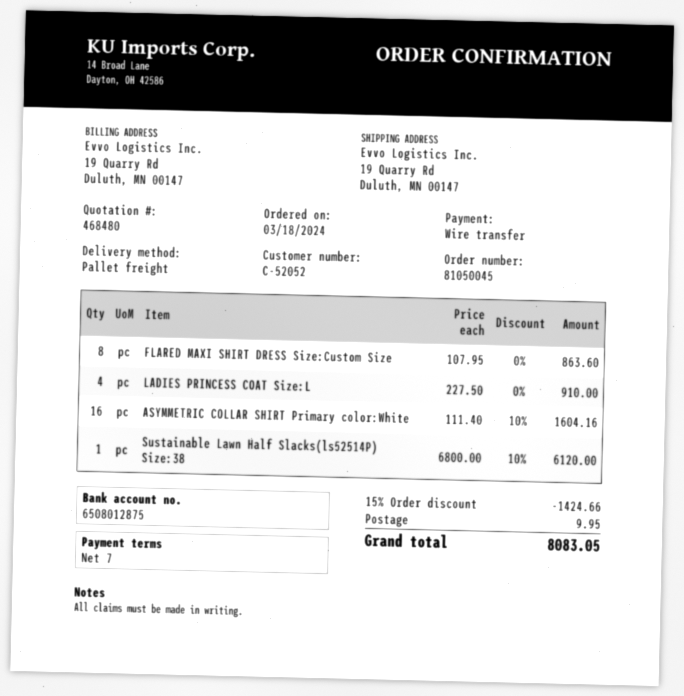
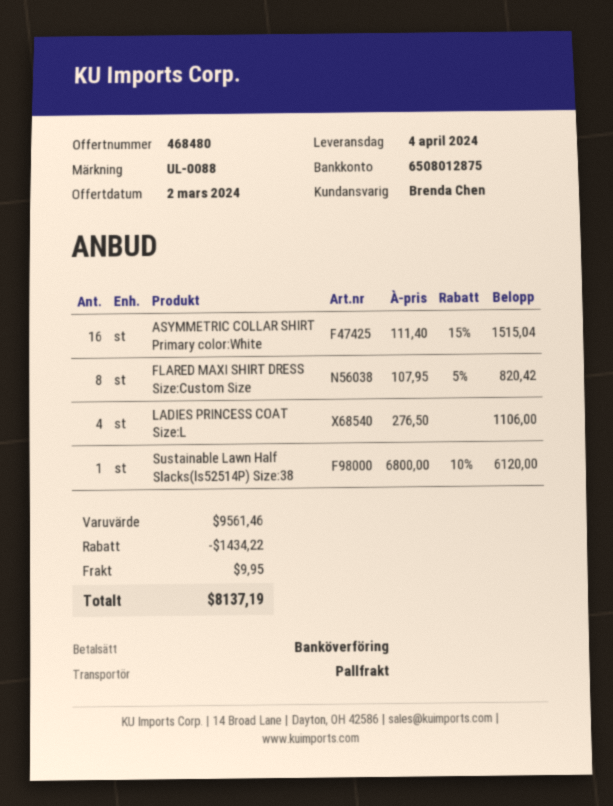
FLARED MAXI SHIRT DRESS Size:Custom Size: 8 x 107.95 = 863.60 -> 8 x 107.95 - 5% = 820.42
LADIES PRINCESS COAT Size:L: 4 x 227.50 = 910.00 -> 4 x 276.50 = 1106.00
ASYMMETRIC COLLAR SHIRT Primary color:White: 16 x 111.40 - 10% = 1604.16 -> 16 x 111.40 - 15% = 1515.04
discount: 1424.66 -> 1434.22
total: 8083.05 -> 8137.19

